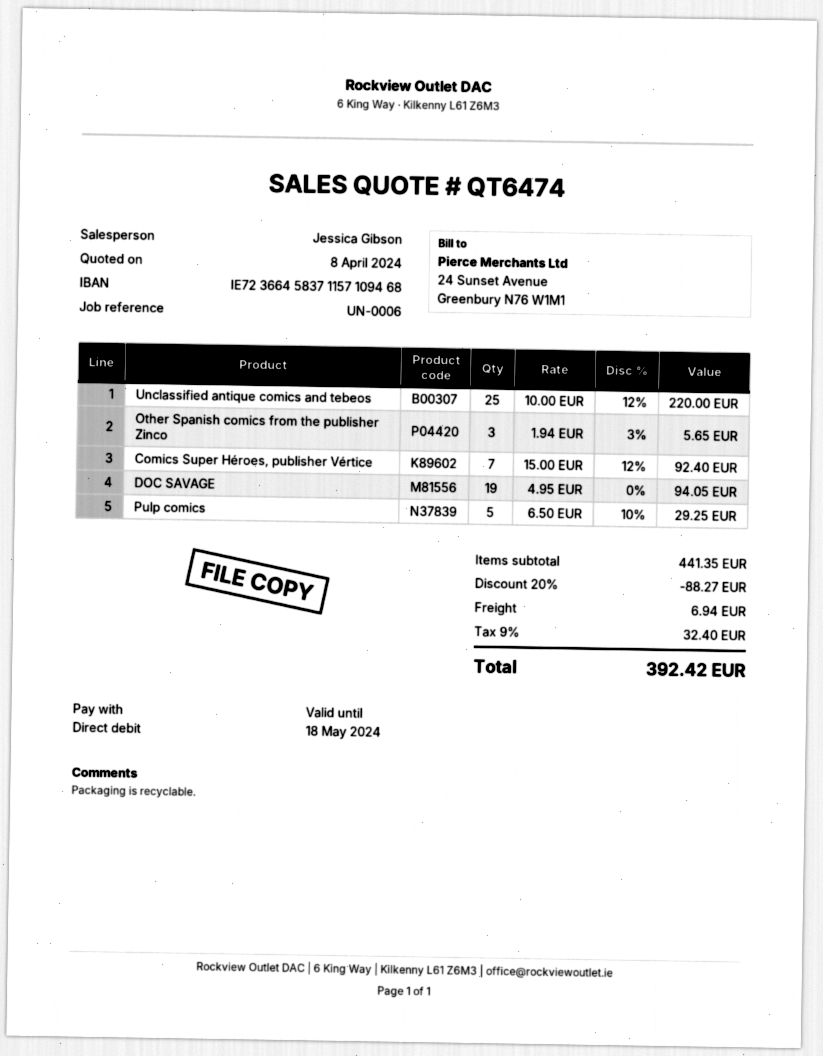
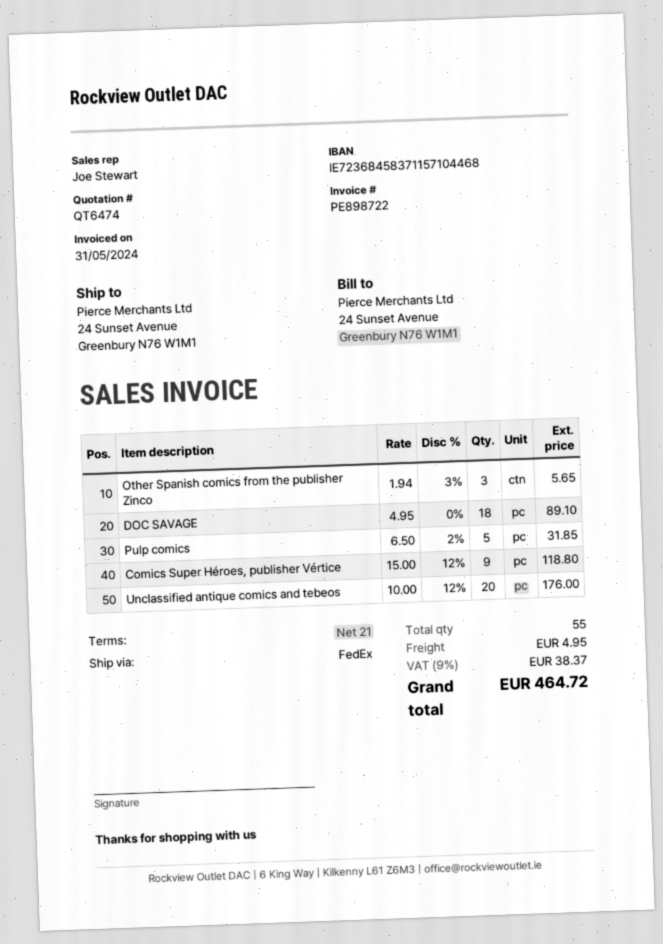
sales rep: Jessica Gibson -> Joe Stewart
bank account: IE72366458371157109468 -> IE72368458371157104468
Unclassified antique comics and tebeos: 25 x 10.00 - 12% = 220.00 -> 20 x 10.00 - 12% = 176.00
Comics Super Héroes, publisher Vértice: 7 x 15.00 - 12% = 92.40 -> 9 x 15.00 - 12% = 118.80
DOC SAVAGE: 19 x 4.95 = 94.05 -> 18 x 4.95 = 89.10
Pulp comics: 5 x 6.50 - 10% = 29.25 -> 5 x 6.50 - 2% = 31.85
discount: 20% = 88.27 -> none
shipping: 6.94 -> 4.95
tax: 9% = 32.40 -> 9% = 38.37
total: 392.42 -> 464.72

